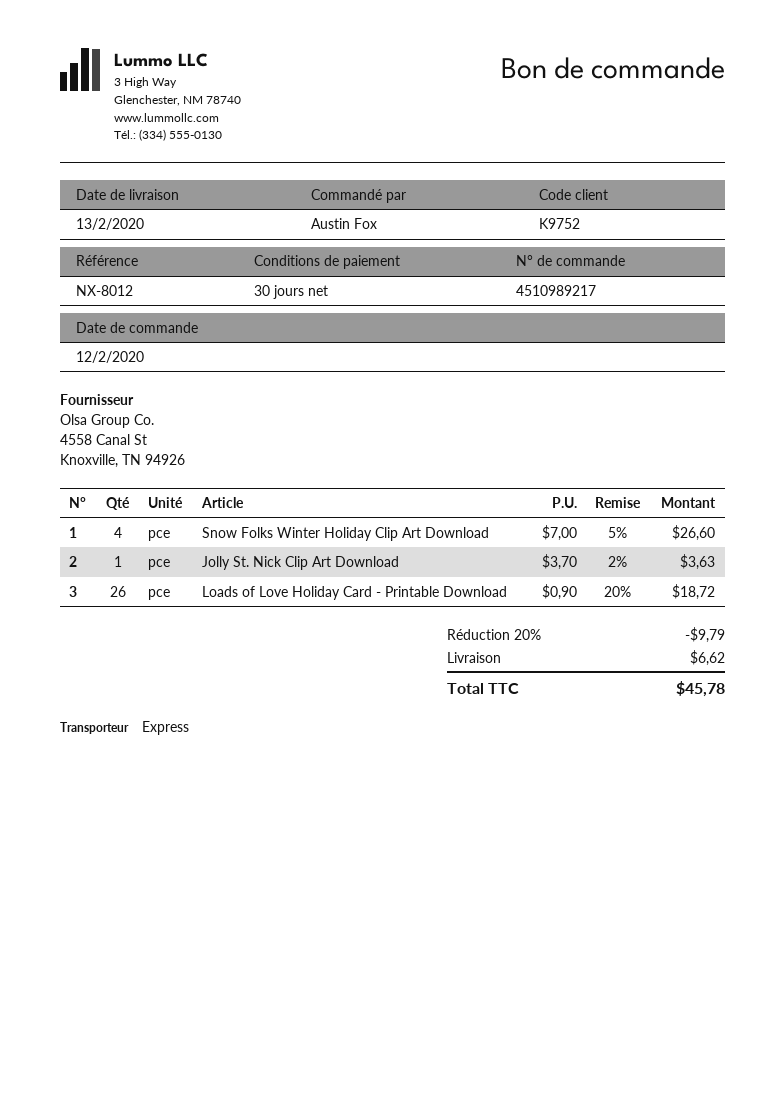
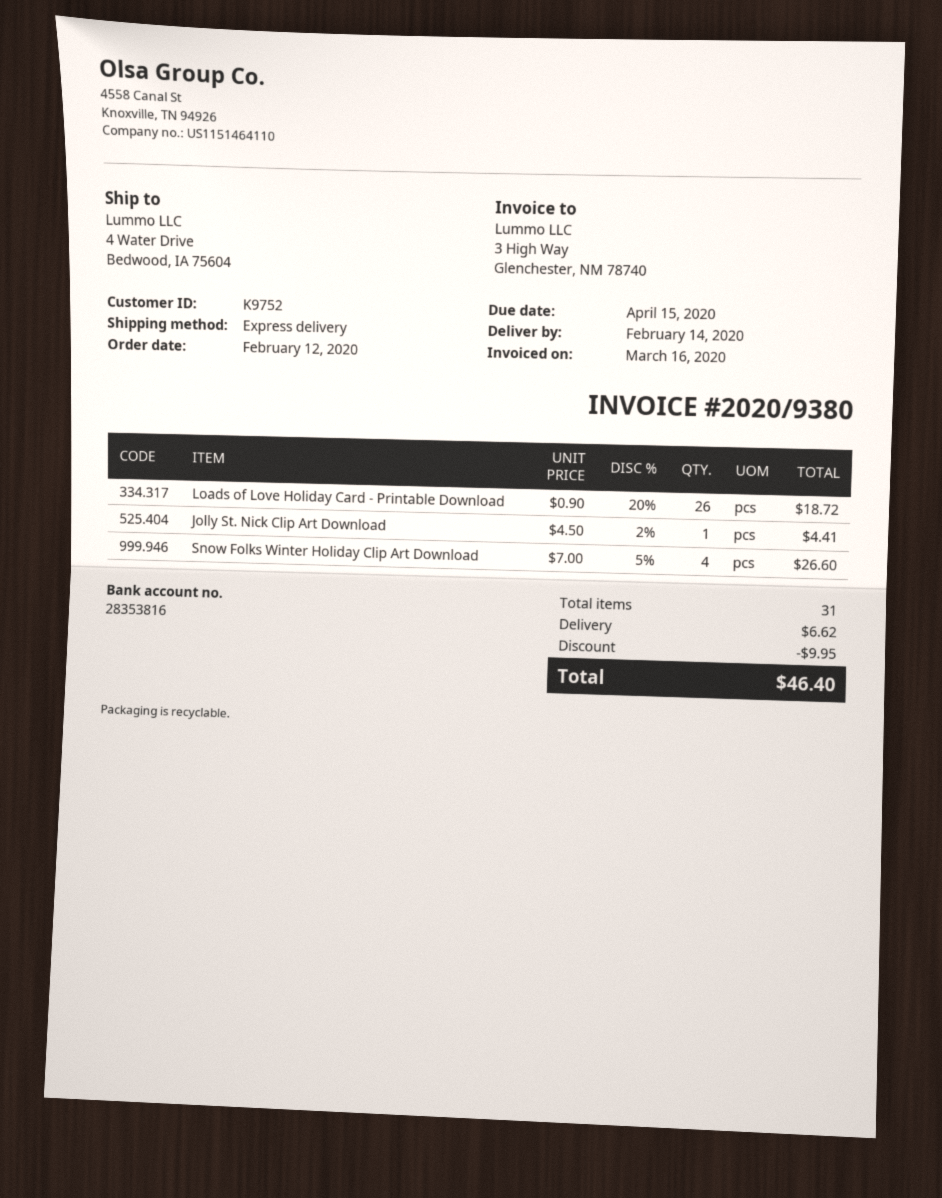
delivery date: 2020-02-13 -> 2020-02-14
Jolly St. Nick Clip Art Download: 1 x 3.70 - 2% = 3.63 -> 1 x 4.50 - 2% = 4.41
discount: 9.79 -> 9.95
total: 45.78 -> 46.40

